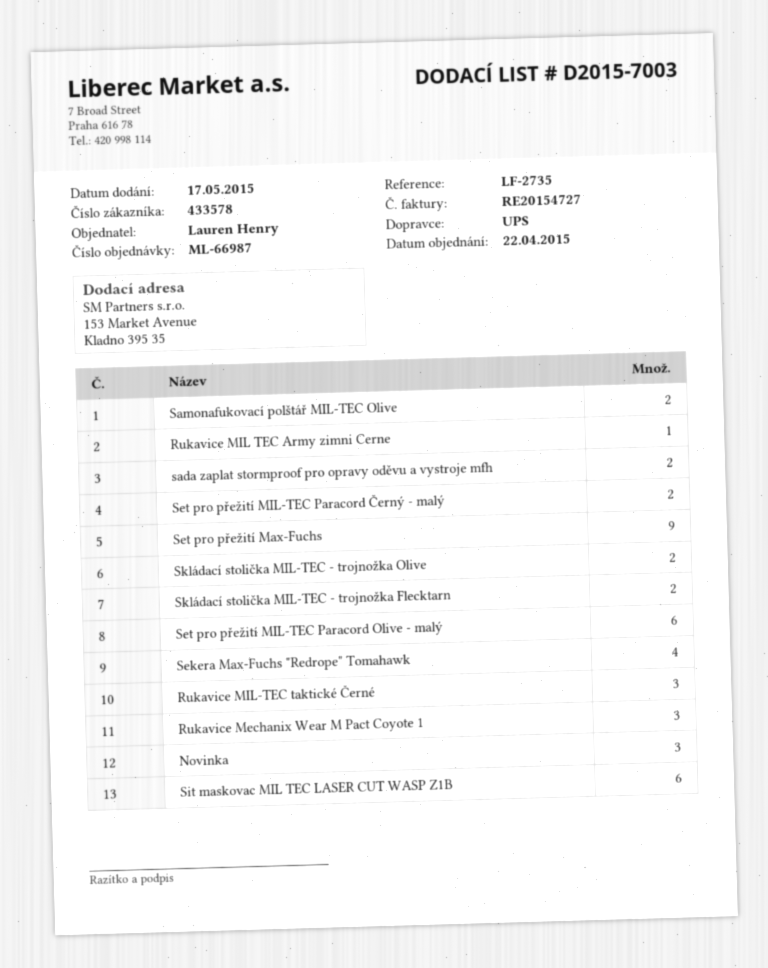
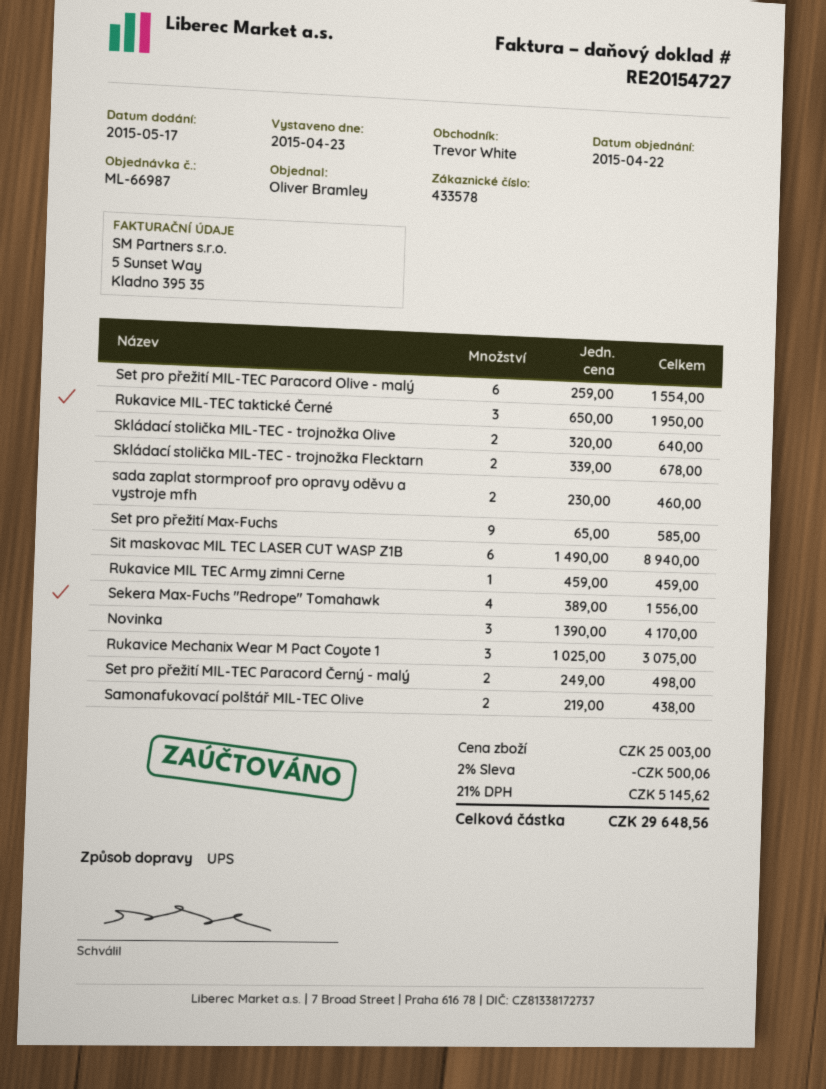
ordered by: Lauren Henry -> Oliver Bramley

